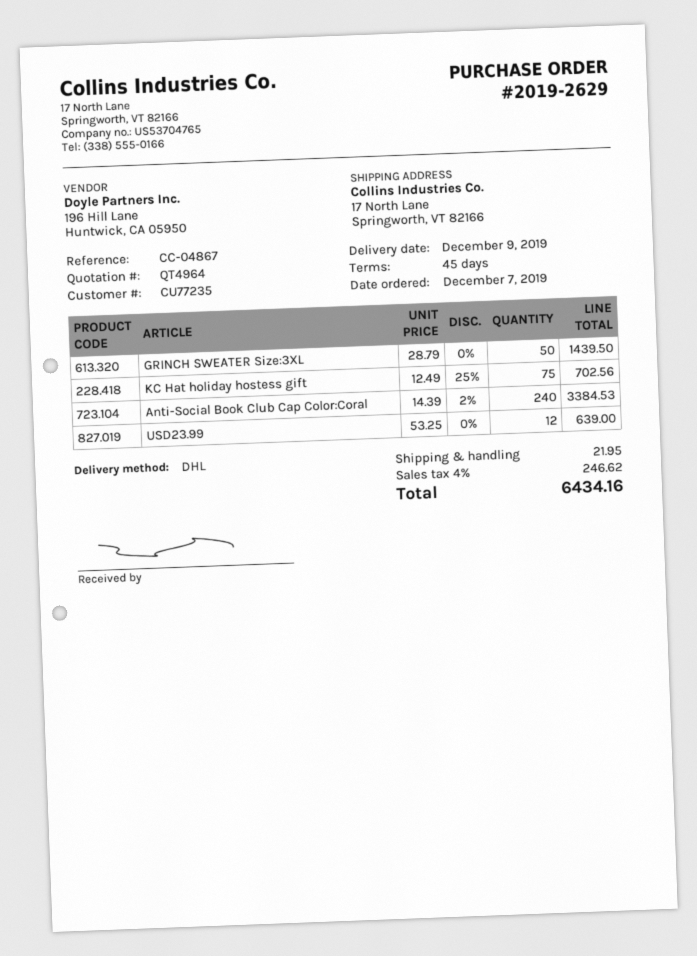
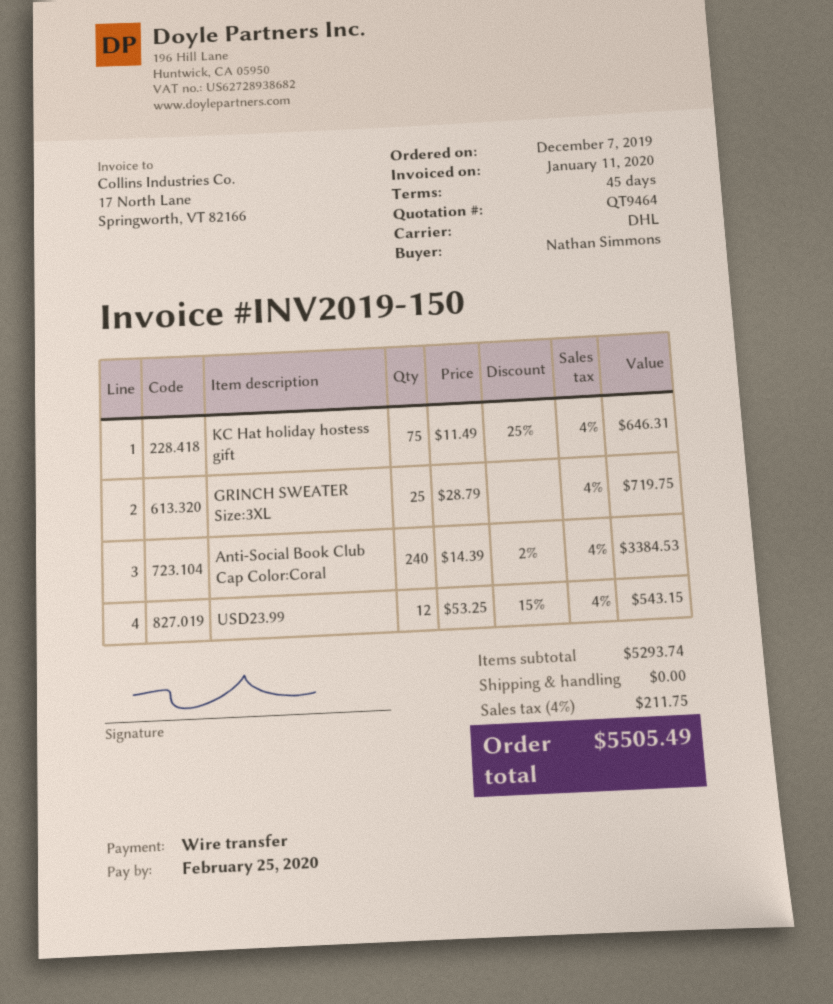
quote number: QT4964 -> QT9464
GRINCH SWEATER Size:3XL: 50 x 28.79 = 1439.50 -> 25 x 28.79 = 719.75
KC Hat holiday hostess gift: 75 x 12.49 - 25% = 702.56 -> 75 x 11.49 - 25% = 646.31
USD23.99: 12 x 53.25 = 639.00 -> 12 x 53.25 - 15% = 543.15
shipping: 21.95 -> 0.00
tax: 4% = 246.62 -> 4% = 211.75
total: 6434.16 -> 5505.49

